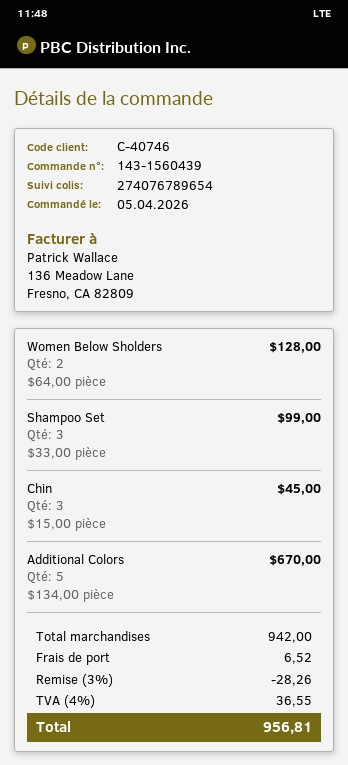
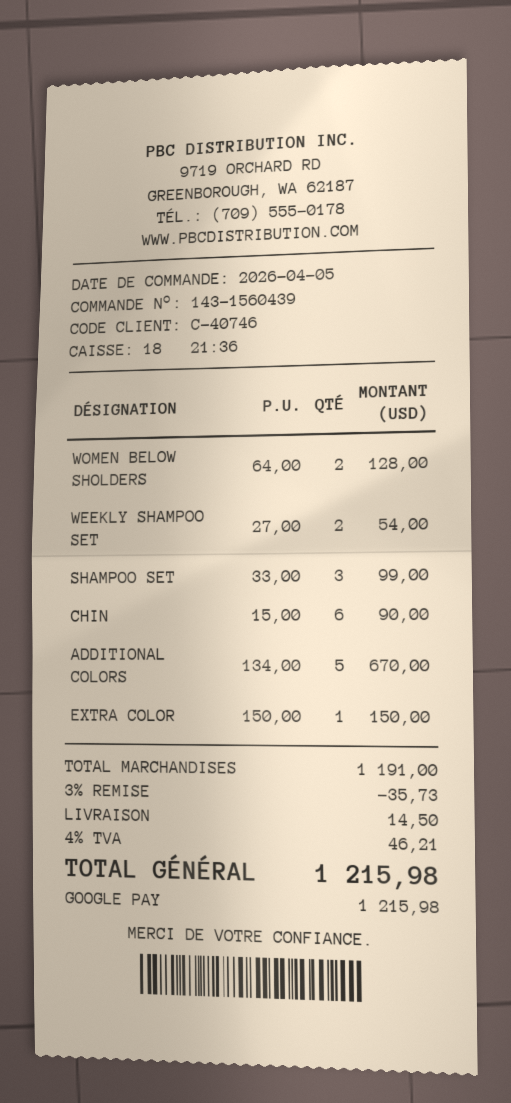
Chin: 3 x 15.00 = 45.00 -> 6 x 15.00 = 90.00
WEEKLY SHAMPOO SET: none -> 2 x 27.00 = 54.00
EXTRA COLOR: none -> 1 x 150.00 = 150.00
subtotal: 942.00 -> 1191.00
discount: 3% = 28.26 -> 3% = 35.73
shipping: 6.52 -> 14.50
tax: 4% = 36.55 -> 4% = 46.21
total: 956.81 -> 1215.98

